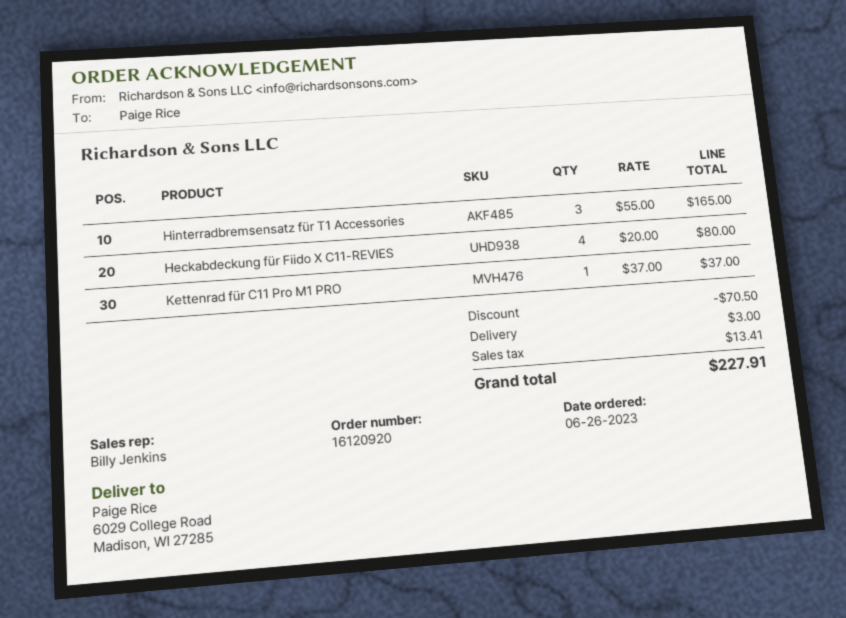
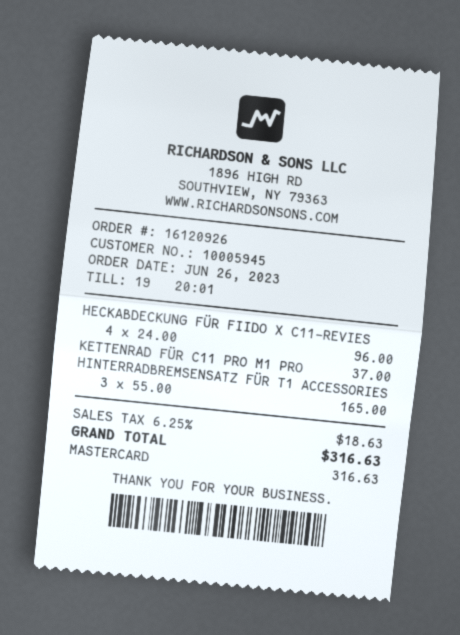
order number: 16120920 -> 16120926
Heckabdeckung für Fiido X C11-REVIES: 4 x 20.00 = 80.00 -> 4 x 24.00 = 96.00
discount: 70.50 -> none
shipping: 3.00 -> none
tax: 13.41 -> 18.63
total: 227.91 -> 316.63

